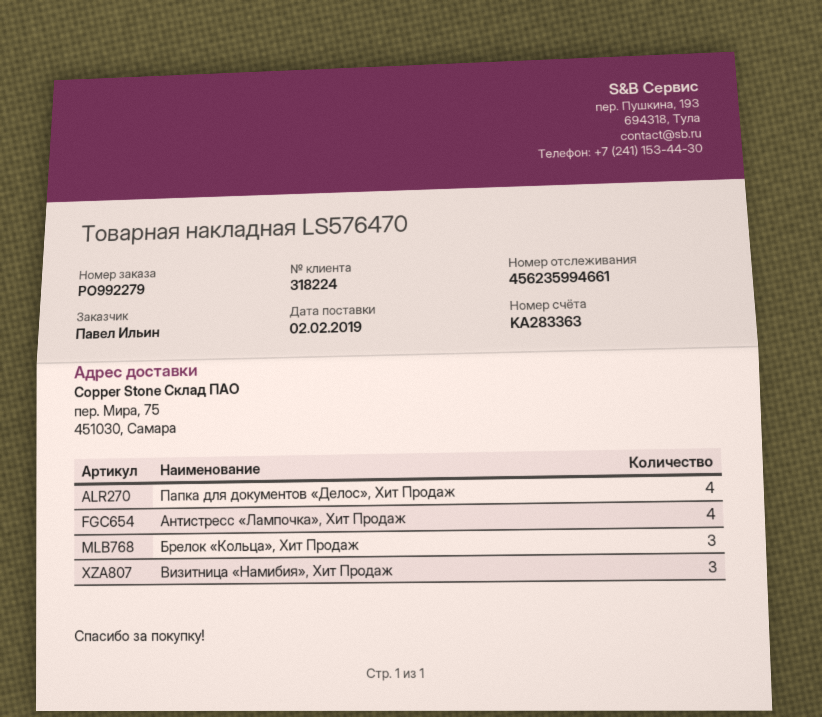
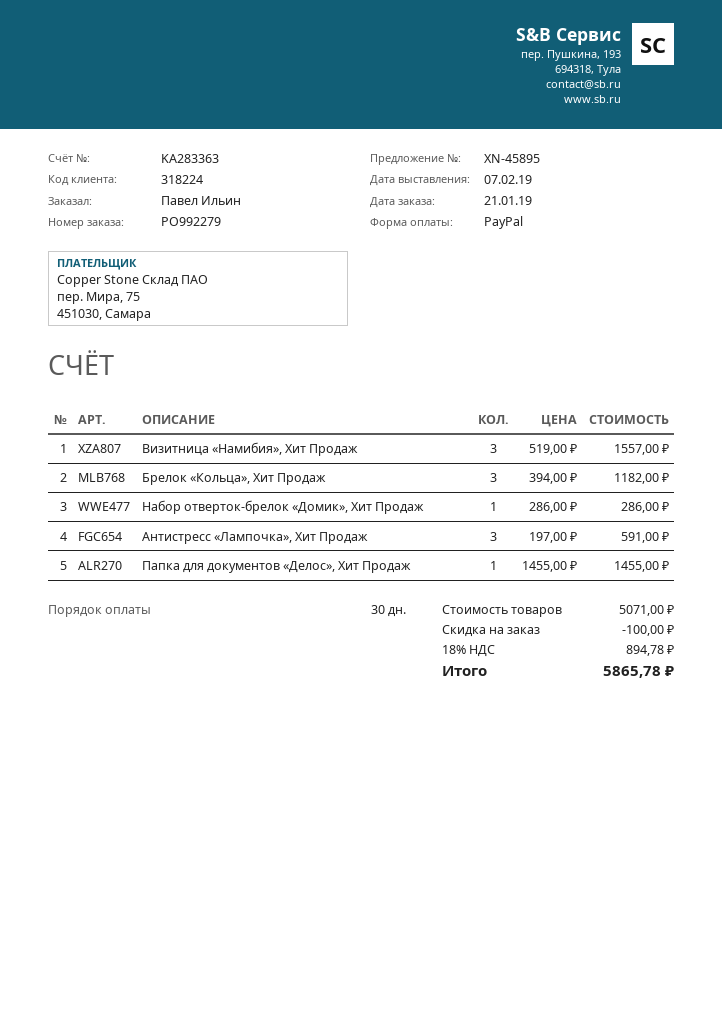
Папка для документов «Делос», Хит Продаж: 4 -> 1
Антистресс «Лампочка», Хит Продаж: 4 -> 3
Набор отверток-брелок «Домик», Хит Продаж: none -> 1

